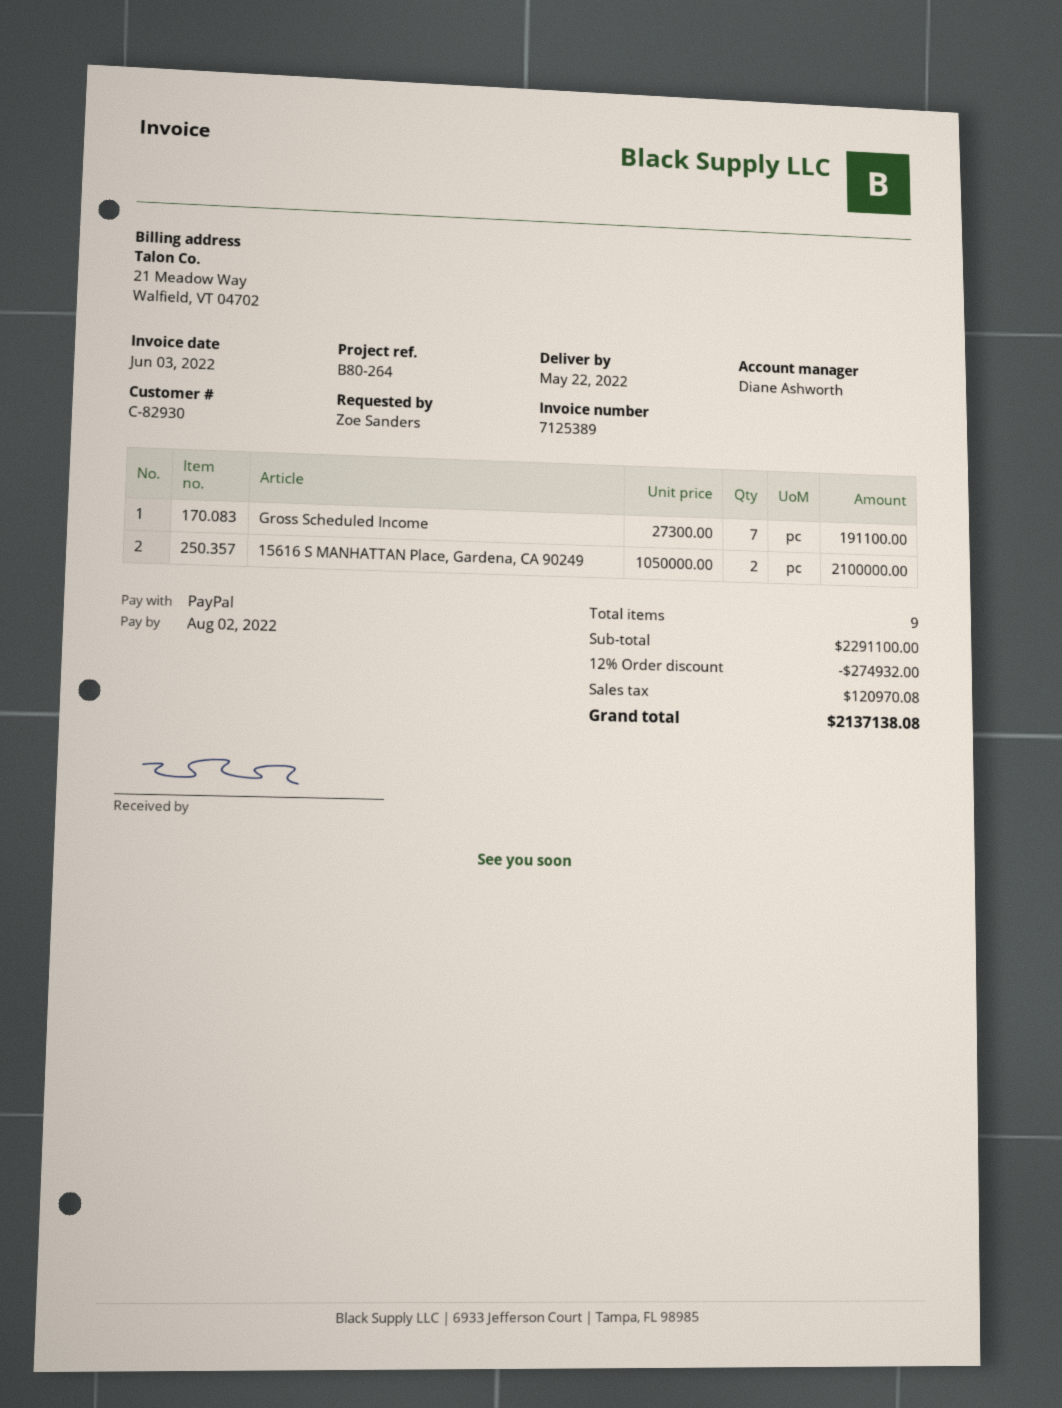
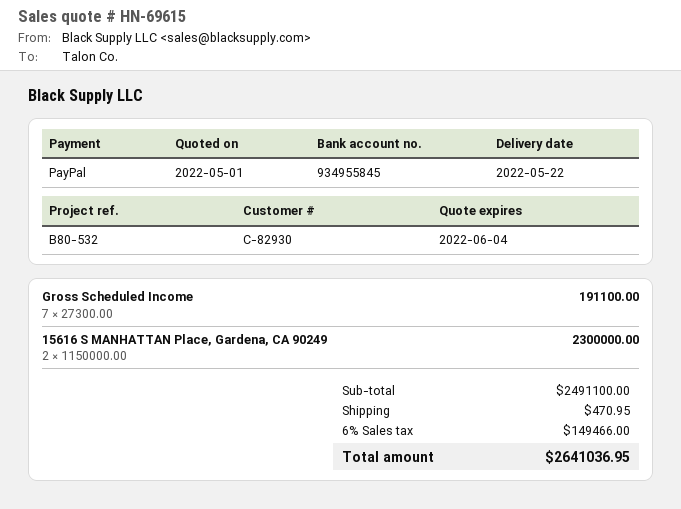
reference: B80-264 -> B80-532
15616 S MANHATTAN Place, Gardena, CA 90249: 2 x 1050000.00 = 2100000.00 -> 2 x 1150000.00 = 2300000.00
subtotal: 2291100.00 -> 2491100.00
discount: 12% = 274932.00 -> none
shipping: none -> 470.95
tax: 120970.08 -> 149466.00
total: 2137138.08 -> 2641036.95

